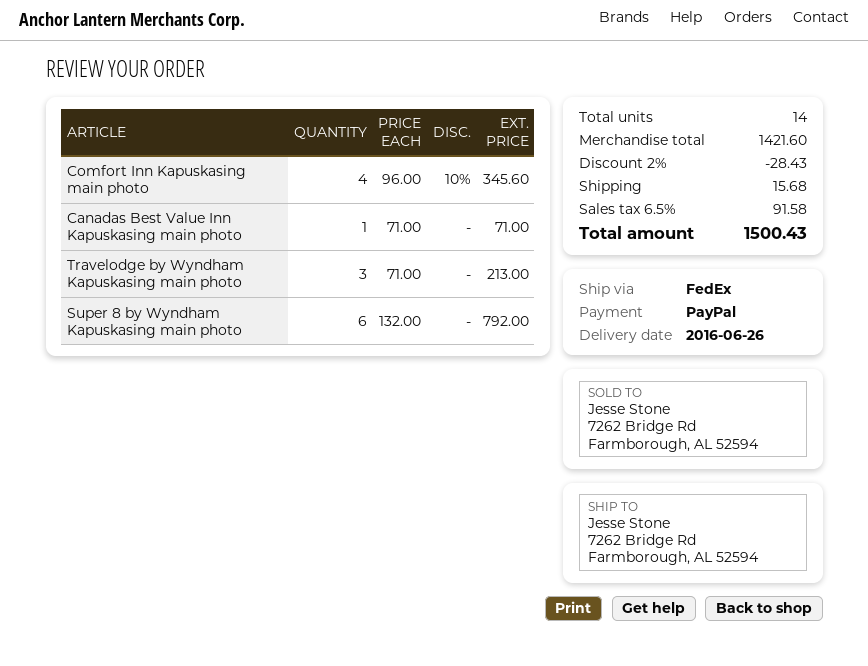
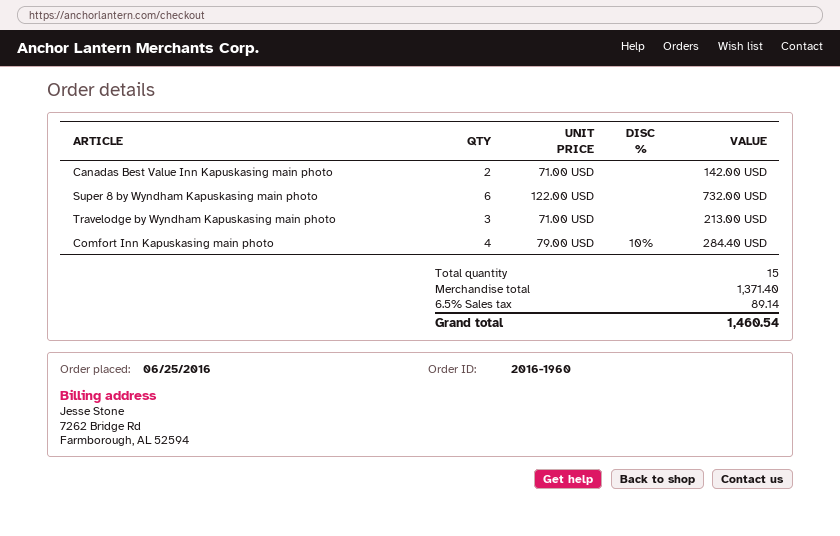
Comfort Inn Kapuskasing main photo: 4 x 96.00 - 10% = 345.60 -> 4 x 79.00 - 10% = 284.40
Canadas Best Value Inn Kapuskasing main photo: 1 x 71.00 = 71.00 -> 2 x 71.00 = 142.00
Super 8 by Wyndham Kapuskasing main photo: 6 x 132.00 = 792.00 -> 6 x 122.00 = 732.00
total quantity: 14 -> 15
subtotal: 1421.60 -> 1371.40
discount: 2% = 28.43 -> none
shipping: 15.68 -> none
tax: 6.5% = 91.58 -> 6.5% = 89.14
total: 1500.43 -> 1460.54

